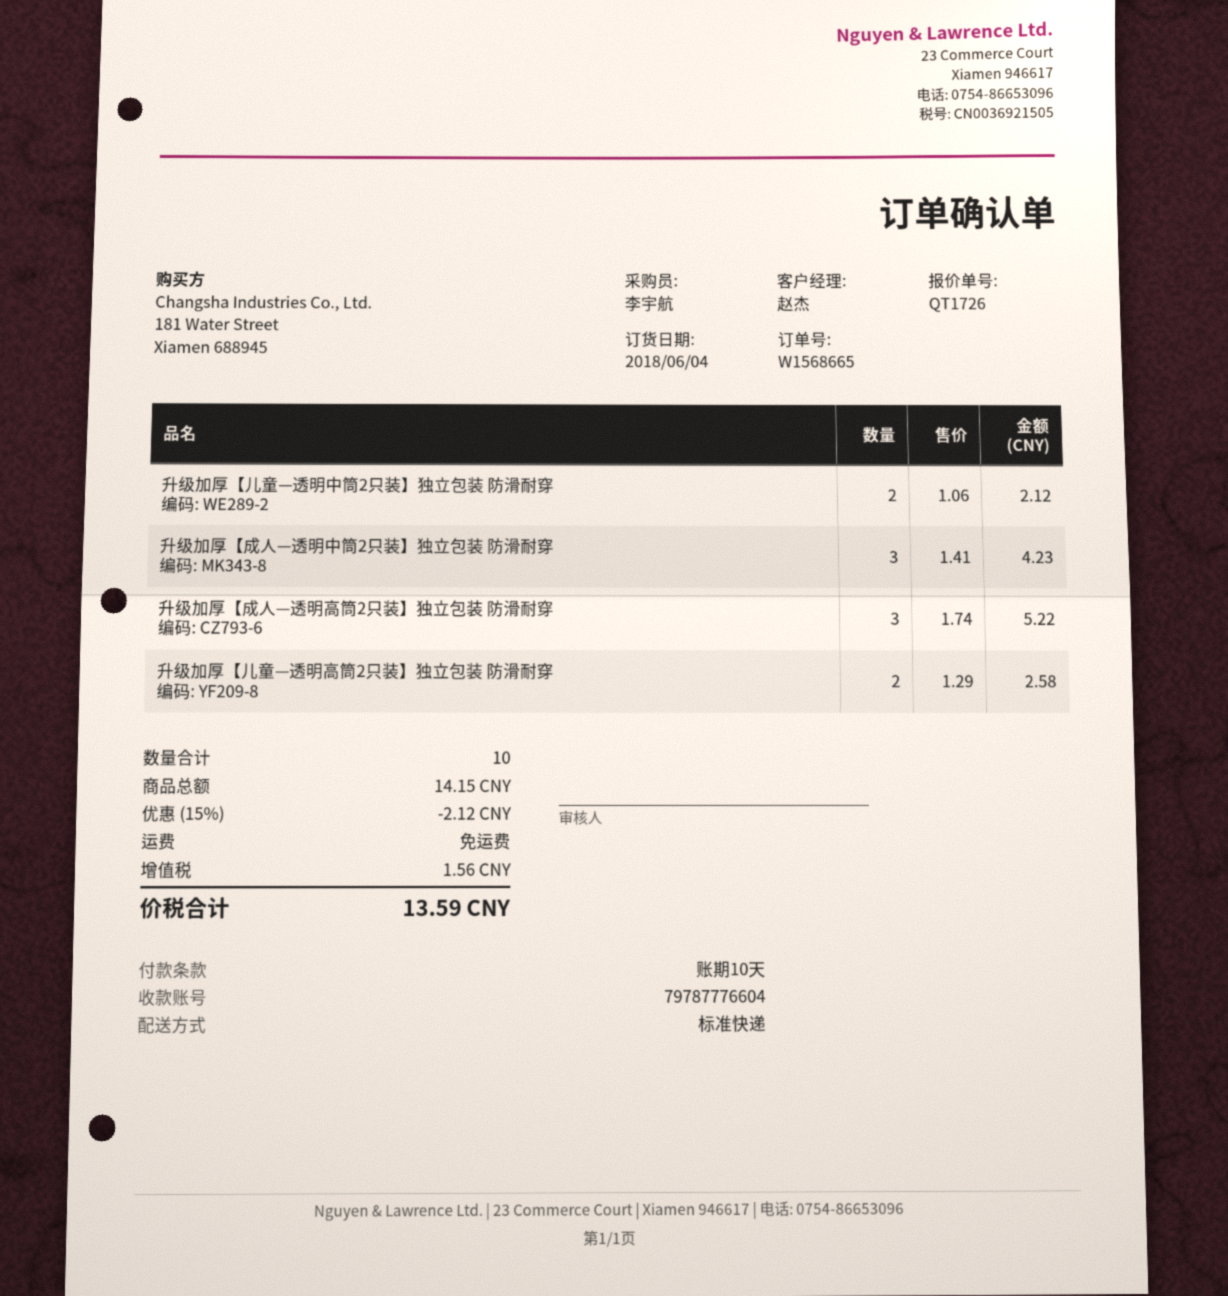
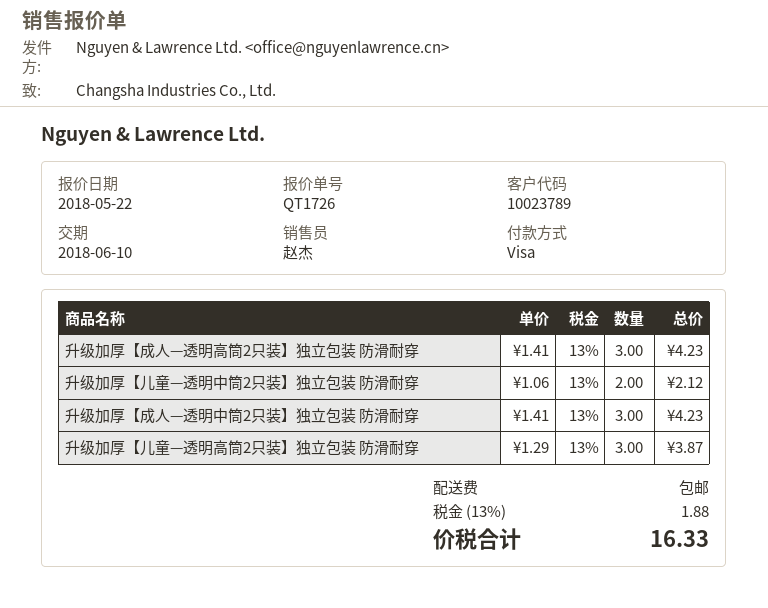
升级加厚【成人—透明高筒2只装】独立包装 防滑耐穿: 3 x 1.74 = 5.22 -> 3 x 1.41 = 4.23
升级加厚【儿童—透明高筒2只装】独立包装 防滑耐穿: 2 x 1.29 = 2.58 -> 3 x 1.29 = 3.87
discount: 15% = 2.12 -> none
tax: 1.56 -> 1.88
total: 13.59 -> 16.33

